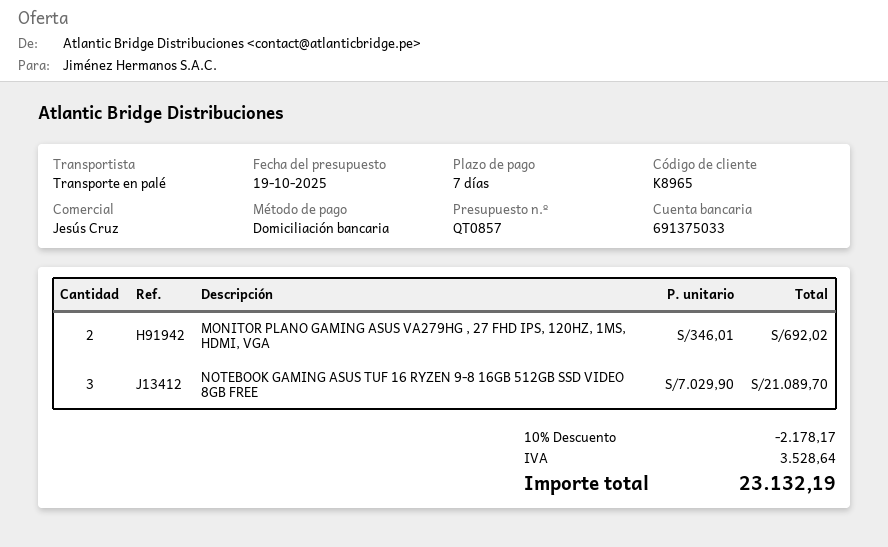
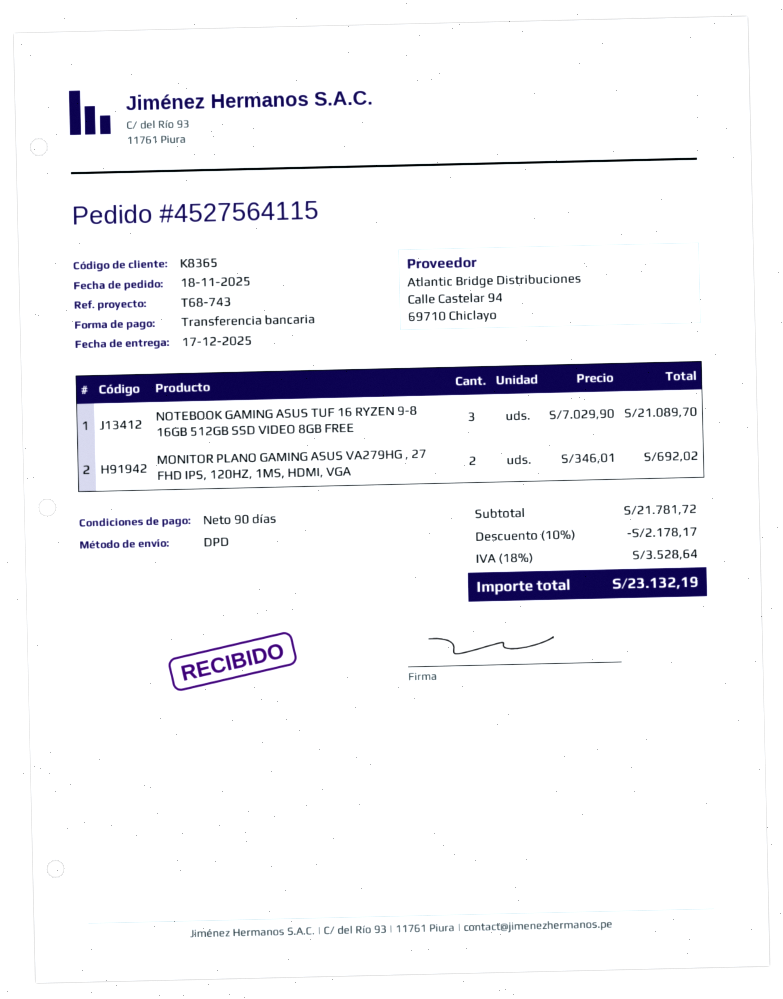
payment terms: 7 days -> 90 days
customer number: K8965 -> K8365
payment method: direct debit -> bank transfer
shipping method: pallet freight -> DPD

